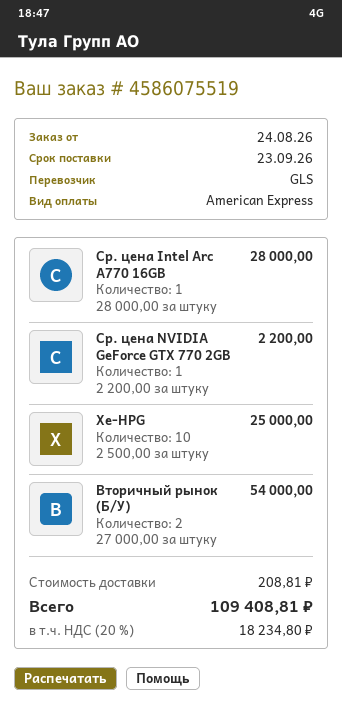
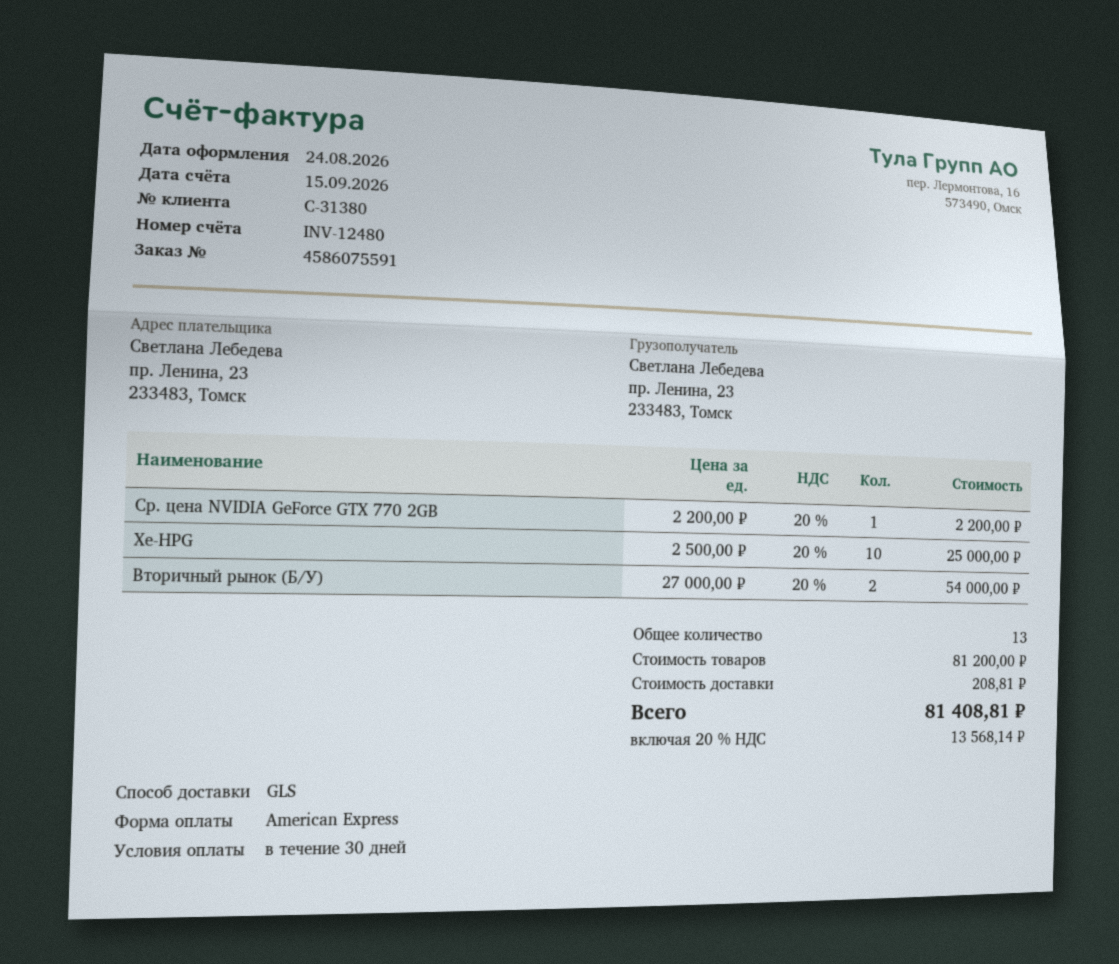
order number: 4586075519 -> 4586075591
Ср. цена Intel Arc A770 16GB: 1 x 28000.00 = 28000.00 -> none
tax: 20% = 18234.80 -> 20% = 13568.14
total: 109408.81 -> 81408.81

